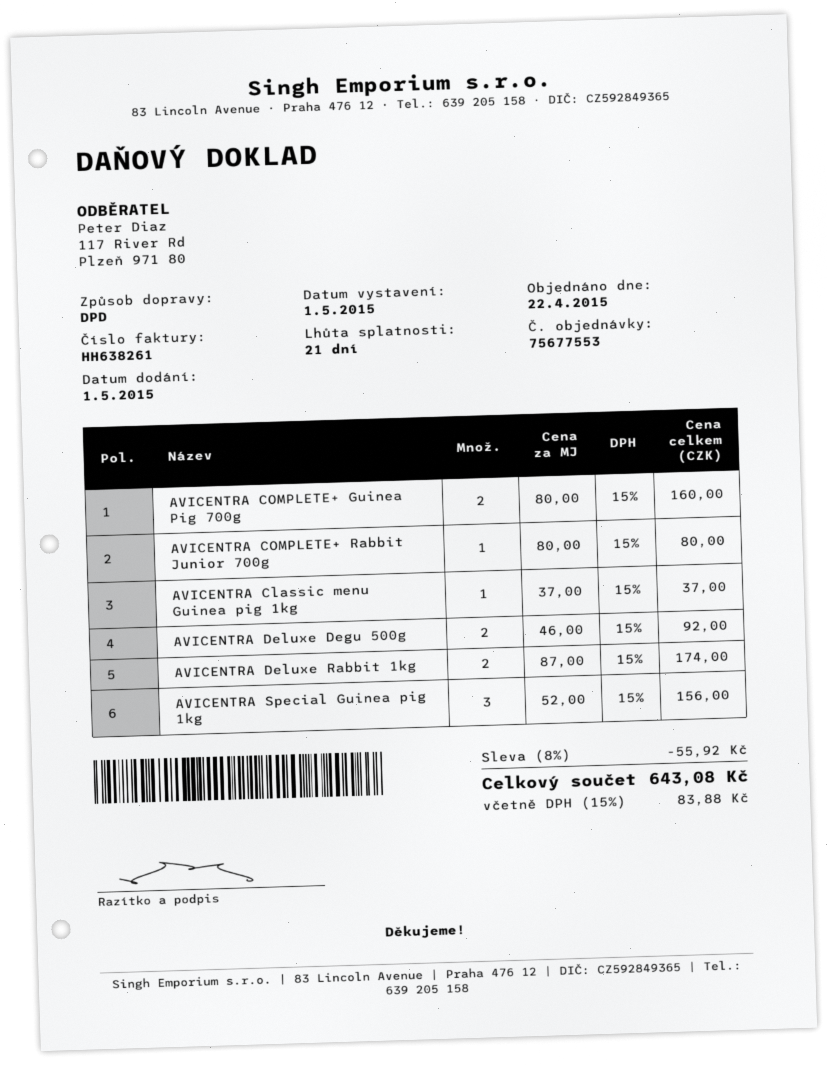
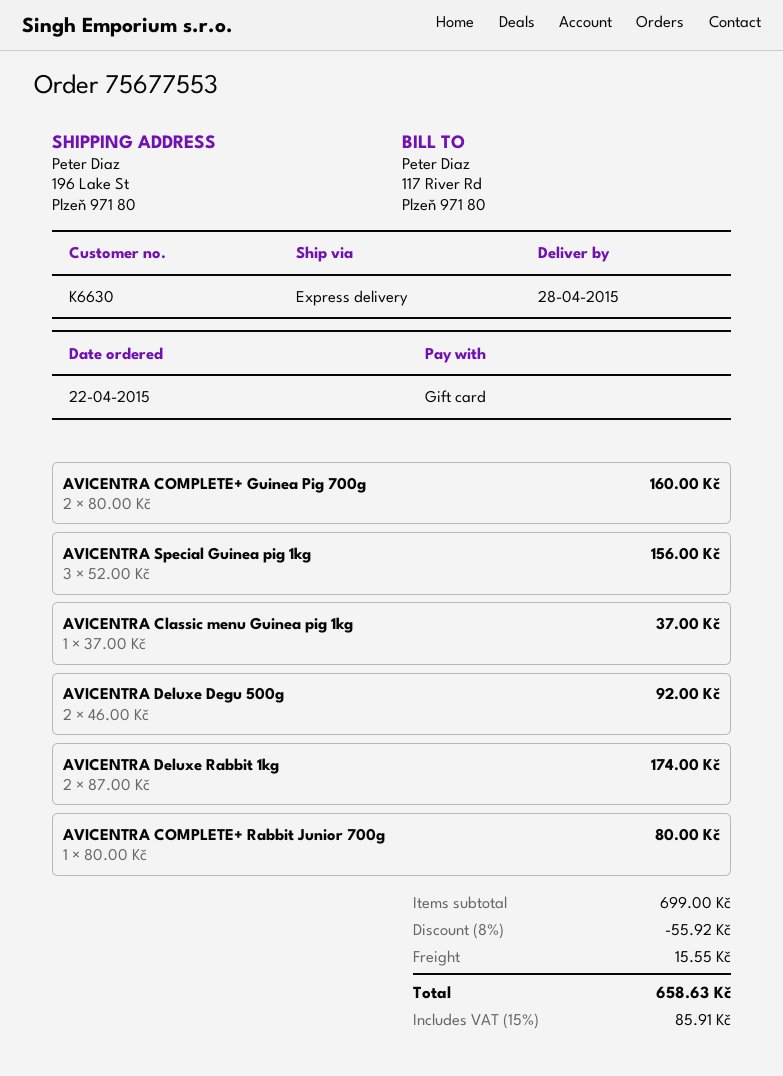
delivery date: 2015-05-01 -> 2015-04-28
shipping method: DPD -> express
shipping: none -> 15.55
tax: 15% = 83.88 -> 15% = 85.91
total: 643.08 -> 658.63

